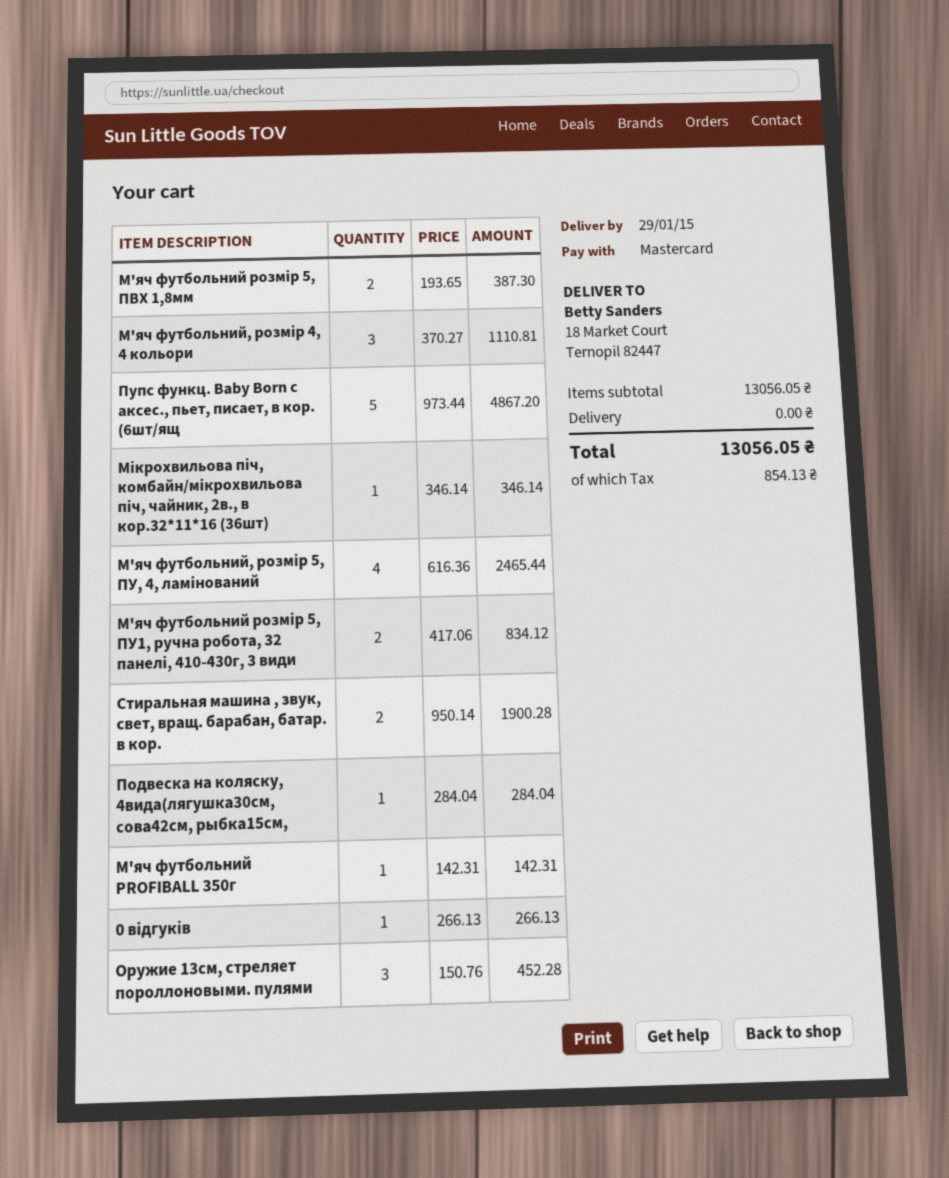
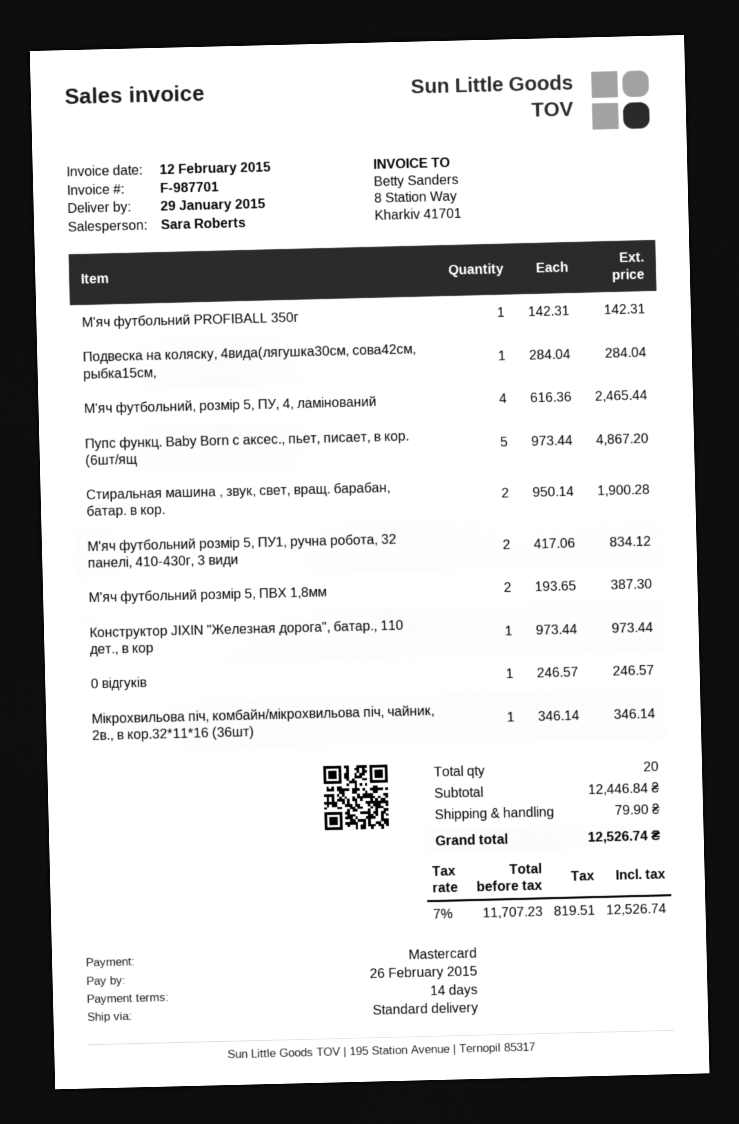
М'яч футбольний, розмір 4, 4 кольори: 3 x 370.27 = 1110.81 -> none
0 відгуків: 1 x 266.13 = 266.13 -> 1 x 246.57 = 246.57
Оружие 13см, стреляет пороллоновыми. пулями: 3 x 150.76 = 452.28 -> none
Конструктор JIXIN "Железная дорога", батар., 110 дет., в кор: none -> 1 x 973.44 = 973.44
subtotal: 13056.05 -> 12446.84
shipping: 0.00 -> 79.90
tax: 854.13 -> 819.51
total: 13056.05 -> 12526.74

